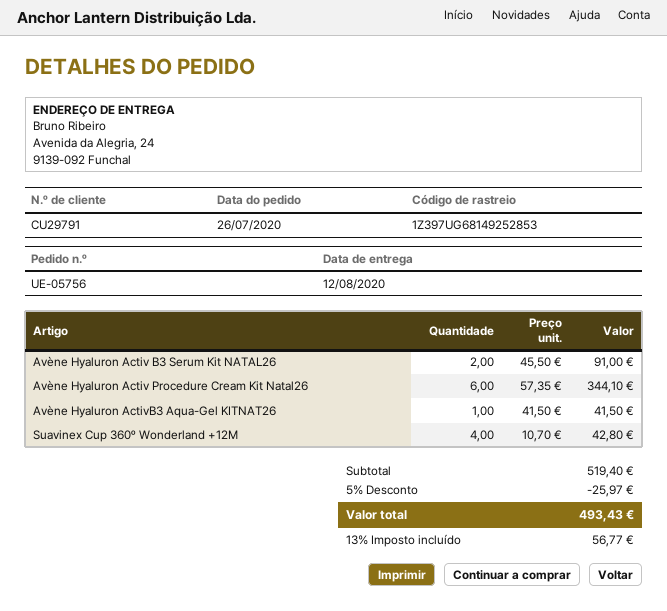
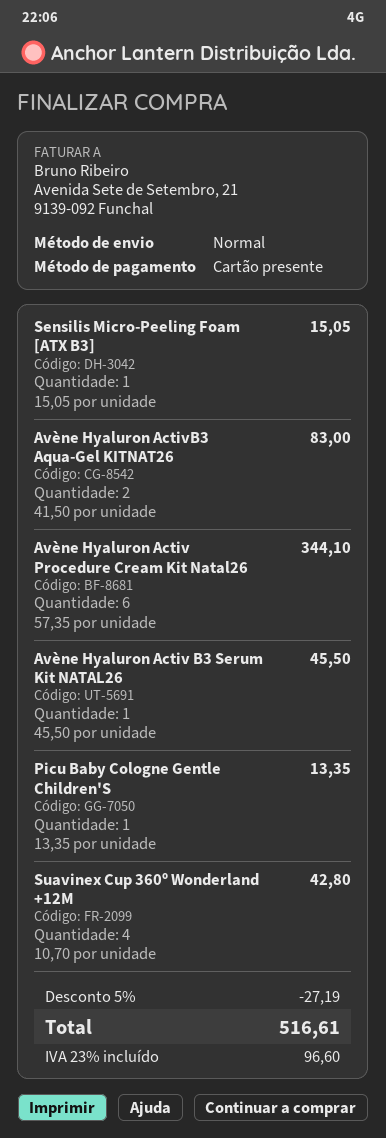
Avène Hyaluron Activ B3 Serum Kit NATAL26: 2 x 45.50 = 91.00 -> 1 x 45.50 = 45.50
Avène Hyaluron ActivB3 Aqua-Gel KITNAT26: 1 x 41.50 = 41.50 -> 2 x 41.50 = 83.00
Sensilis Micro-Peeling Foam [ATX B3]: none -> 1 x 15.05 = 15.05
Picu Baby Cologne Gentle Children'S: none -> 1 x 13.35 = 13.35
discount: 5% = 25.97 -> 5% = 27.19
tax: 13% = 56.77 -> 23% = 96.60
total: 493.43 -> 516.61

